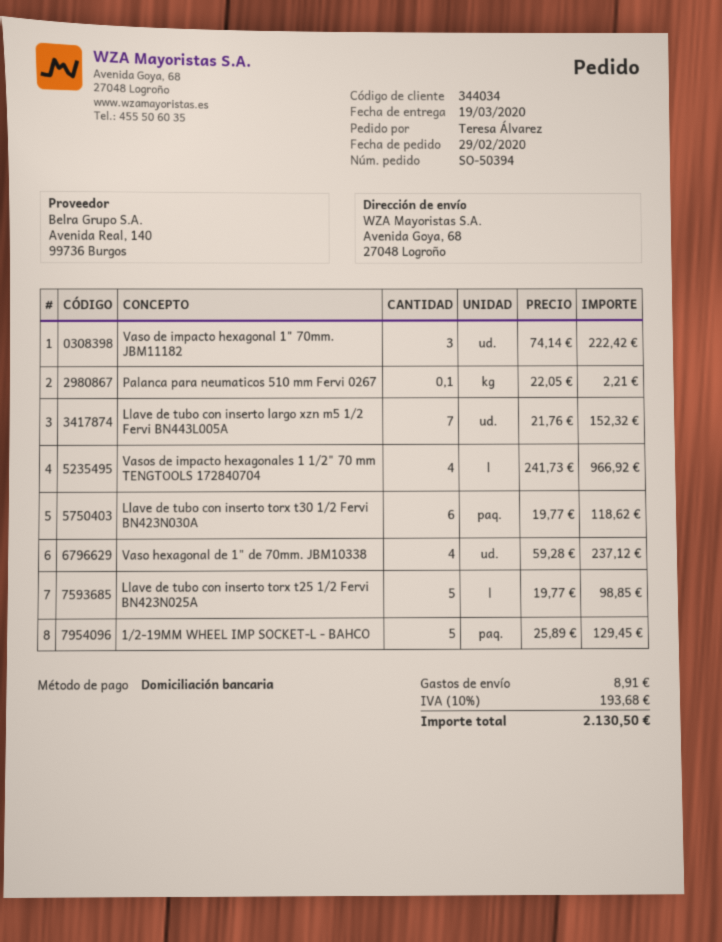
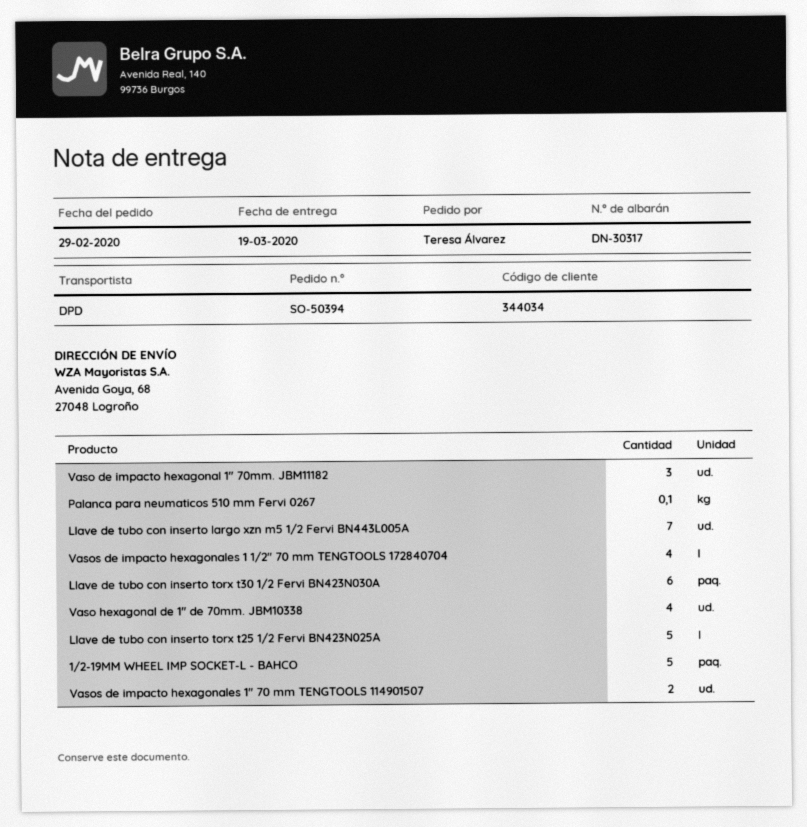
Vasos de impacto hexagonales 1" 70 mm TENGTOOLS 114901507: none -> 2

